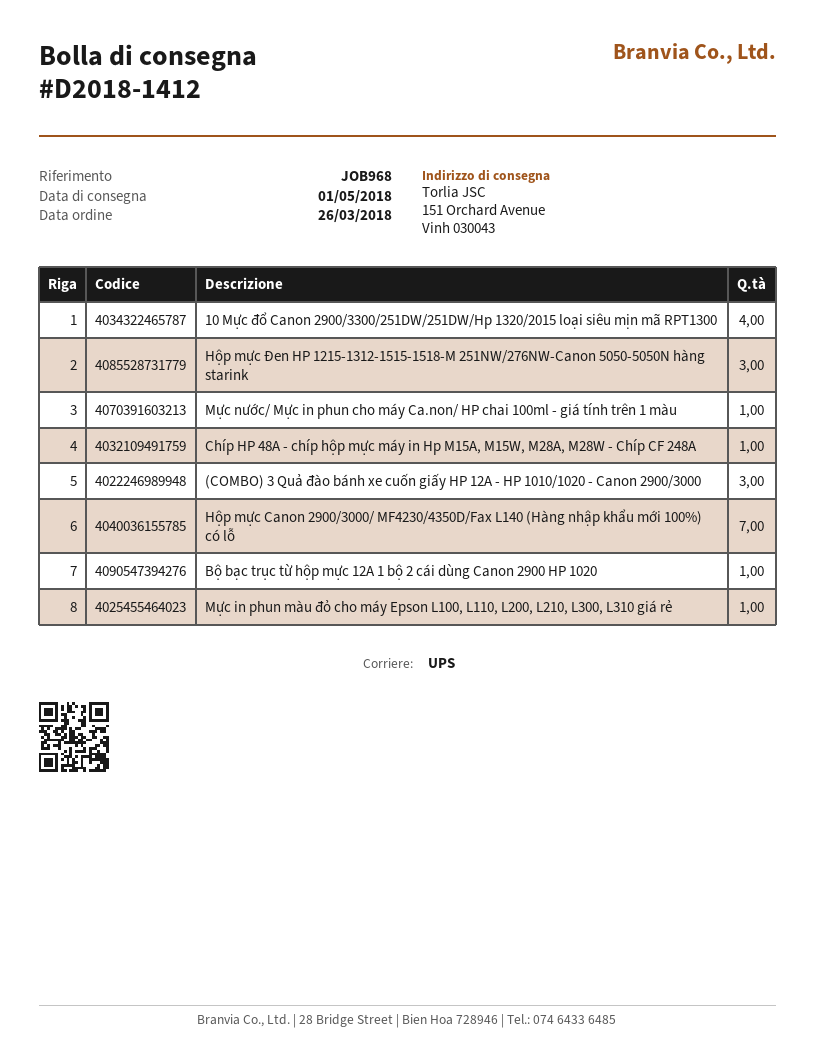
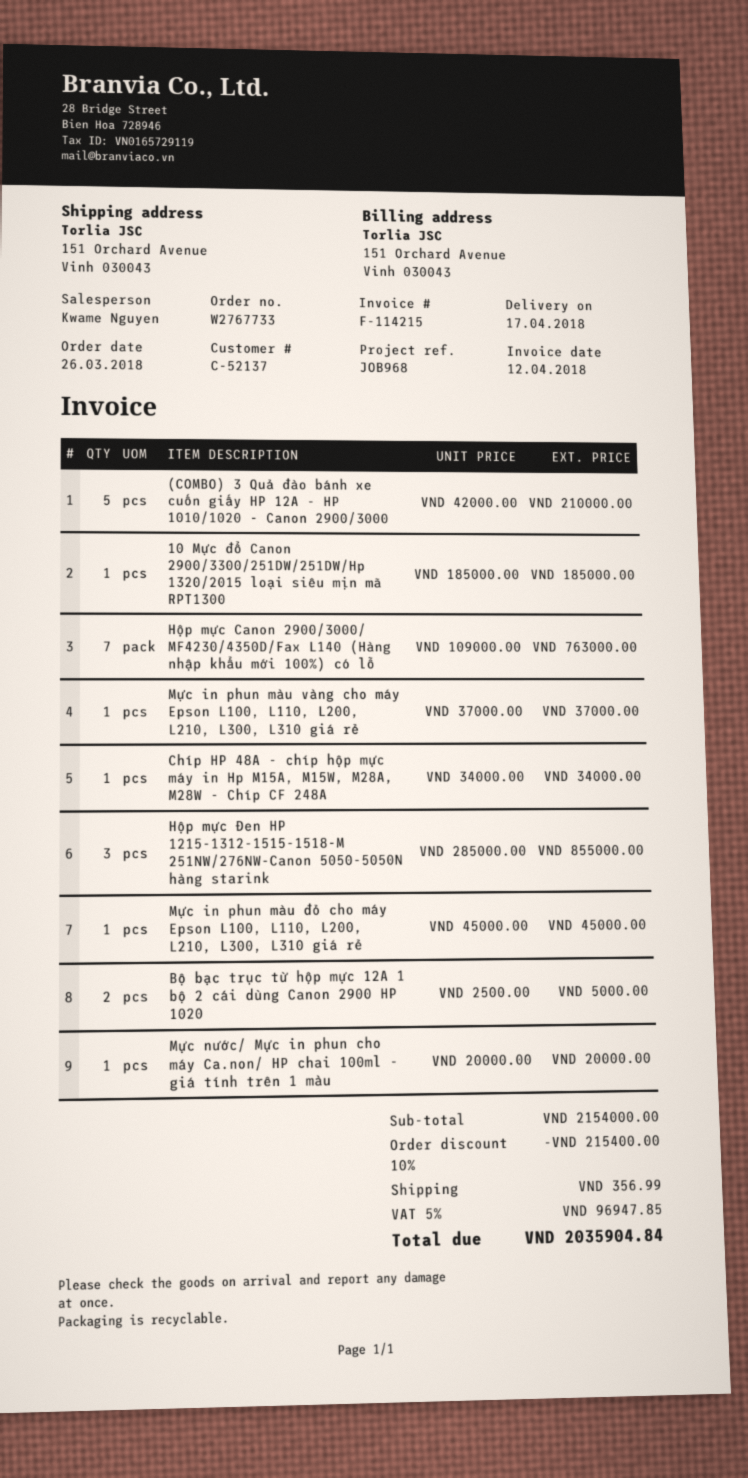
delivery date: 2018-05-01 -> 2018-04-17
10 Mực đổ Canon 2900/3300/251DW/251DW/Hp 1320/2015 loại siêu mịn mã RPT1300: 4 -> 1
(COMBO) 3 Quả đào bánh xe cuốn giấy HP 12A - HP 1010/1020 - Canon 2900/3000: 3 -> 5
Bộ bạc trục từ hộp mực 12A 1 bộ 2 cái dùng Canon 2900 HP 1020: 1 -> 2
Mực in phun màu vàng cho máy Epson L100, L110, L200, L210, L300, L310 giá rẻ: none -> 1

